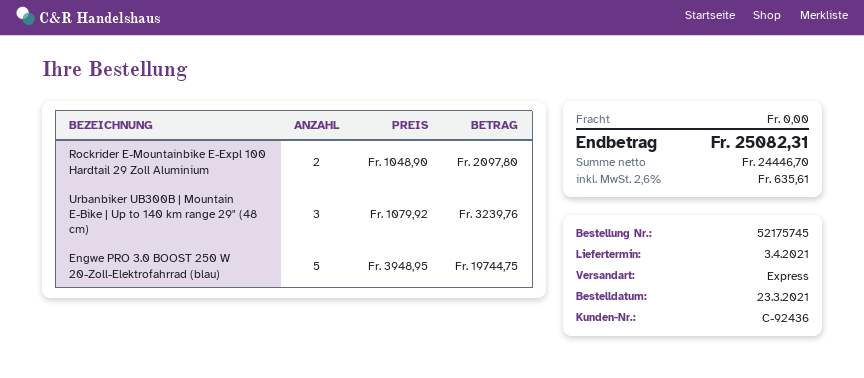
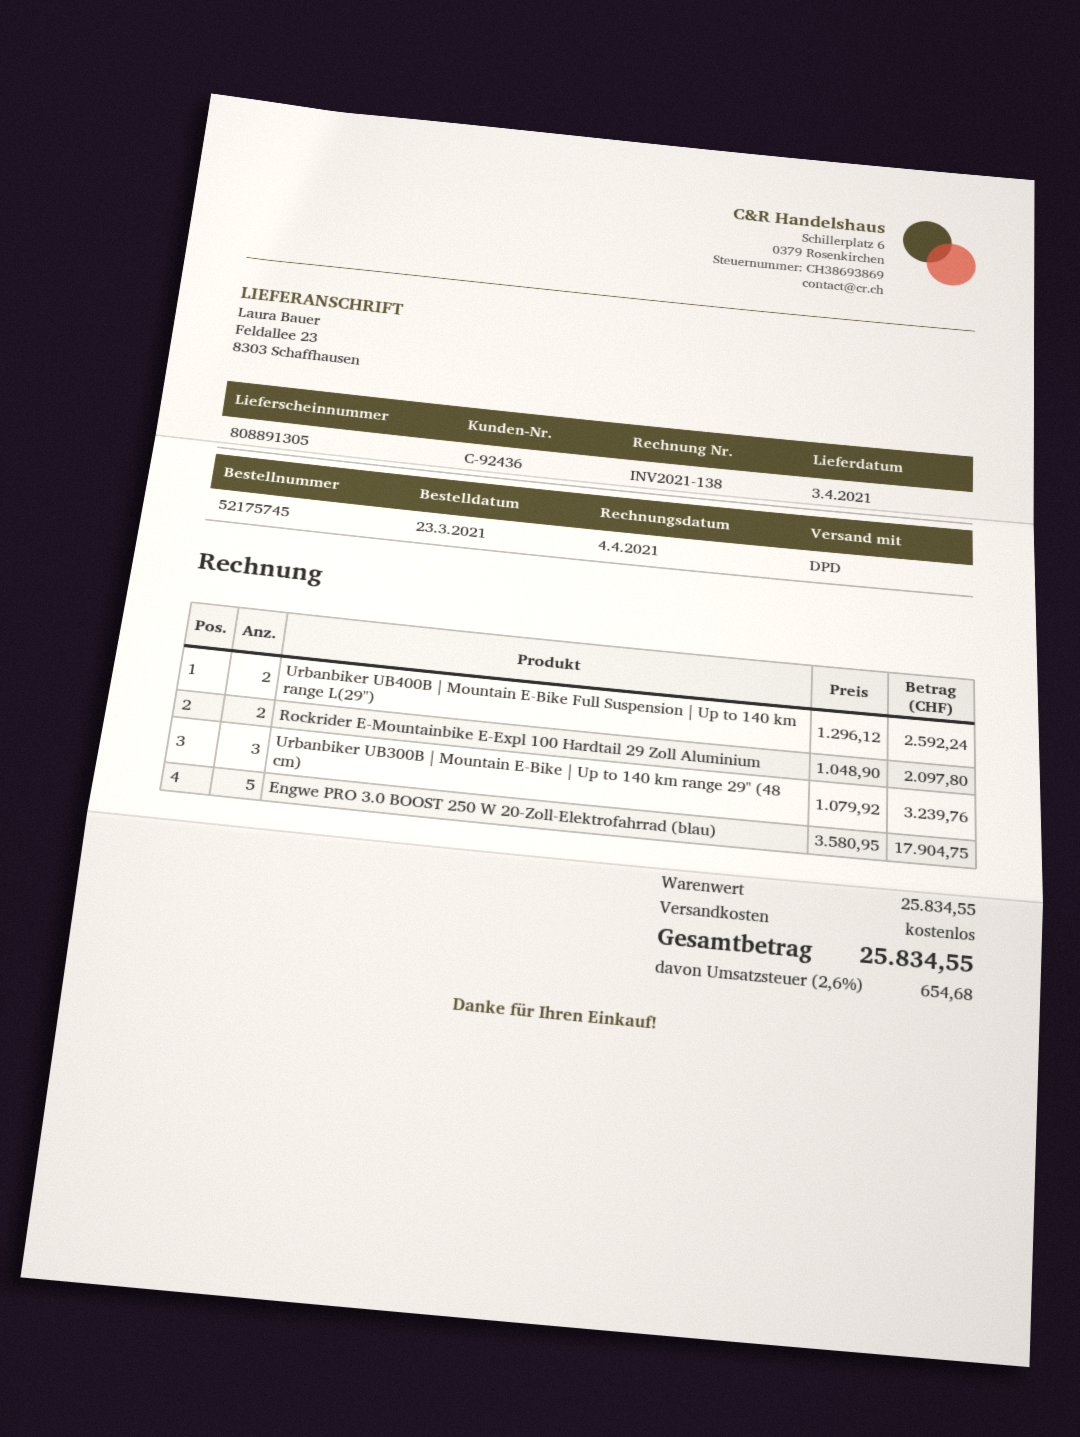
shipping method: express -> DPD
Engwe PRO 3.0 BOOST 250 W 20-Zoll-Elektrofahrrad (blau): 5 x 3948.95 = 19744.75 -> 5 x 3580.95 = 17904.75
Urbanbiker UB400B | Mountain E-Bike Full Suspension | Up to 140 km range L(29"): none -> 2 x 1296.12 = 2592.24
tax: 2.6% = 635.61 -> 2.6% = 654.68
total: 25082.31 -> 25834.55

